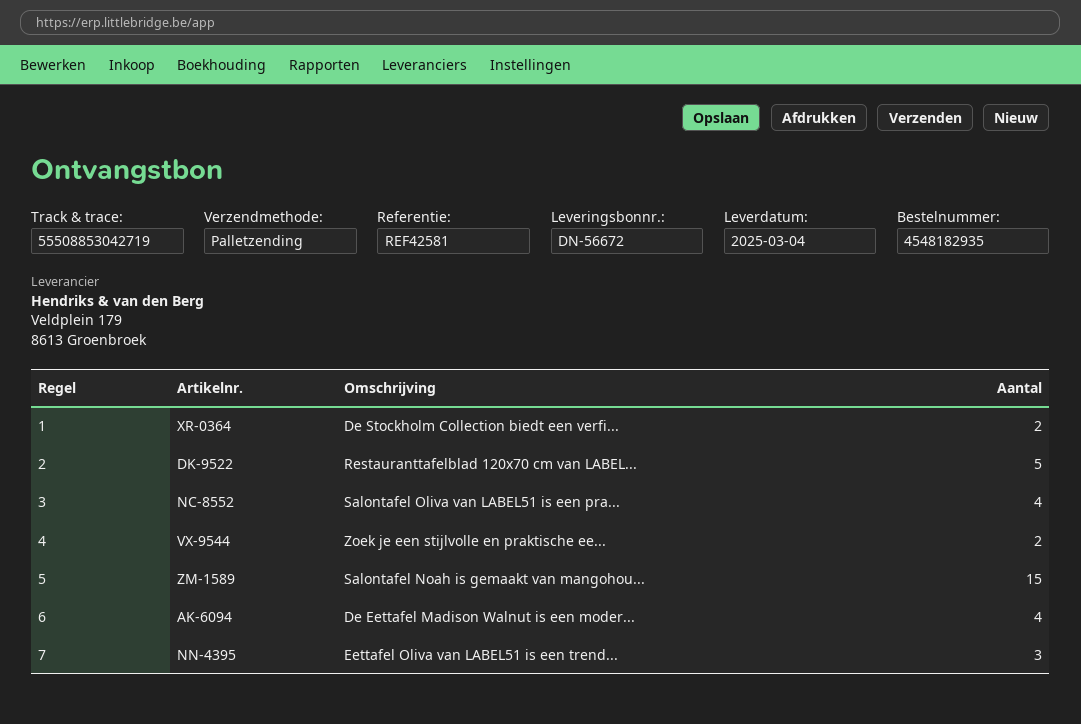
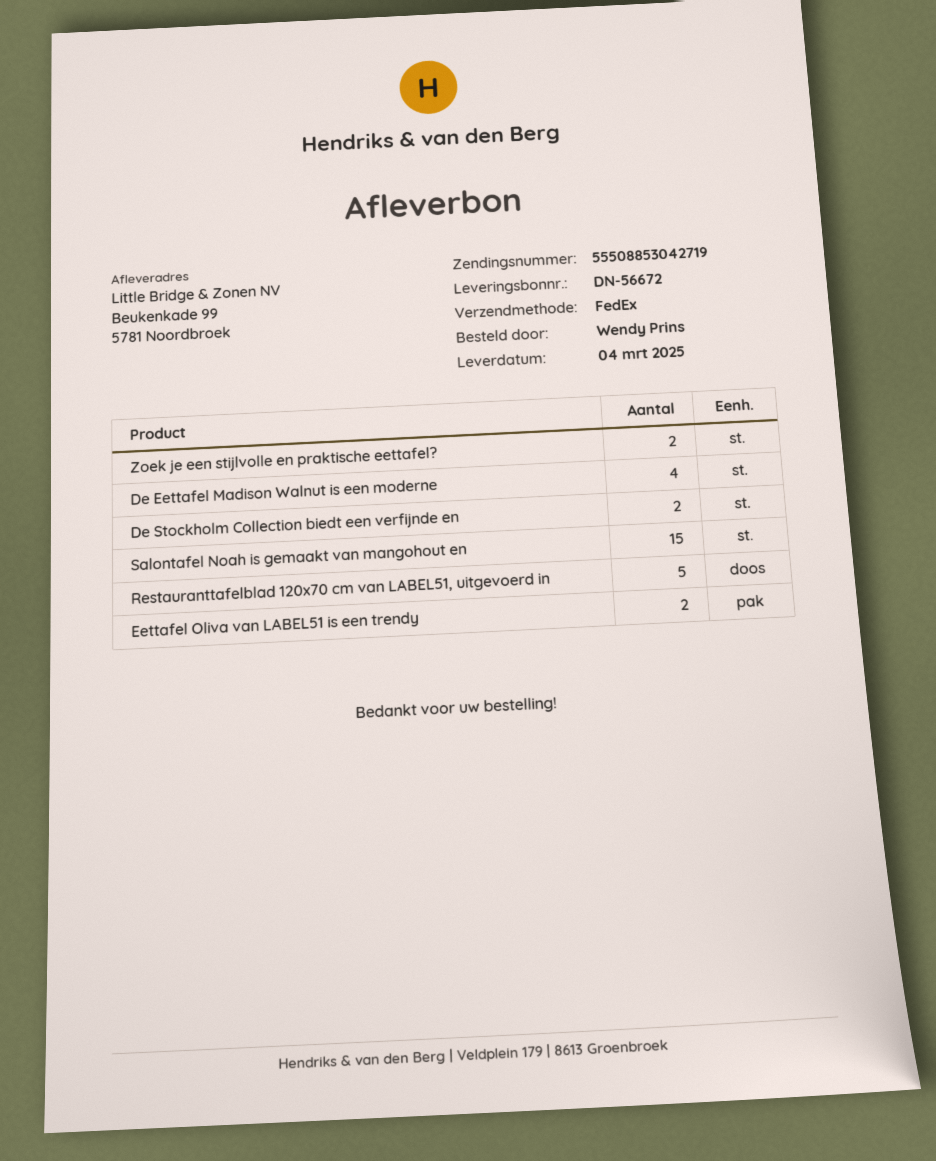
shipping method: pallet freight -> FedEx
Salontafel Oliva van LABEL51 is een pra...: 4 -> none
Eettafel Oliva van LABEL51 is een trend...: 3 -> 2

